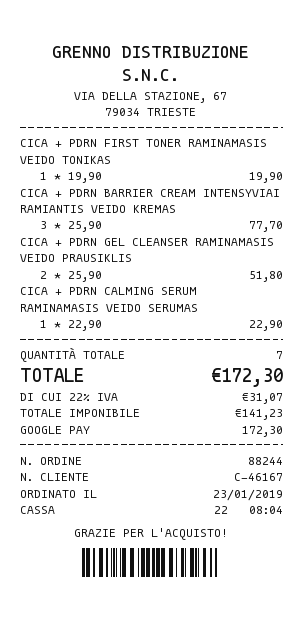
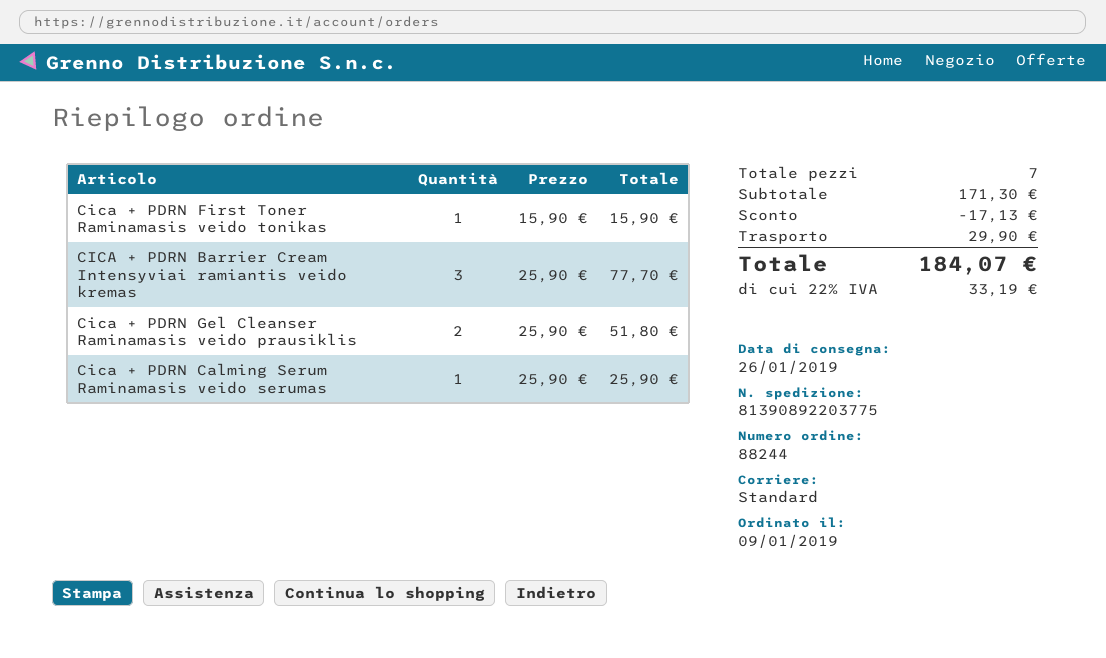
order date: 2019-01-23 -> 2019-01-09
CICA + PDRN FIRST TONER RAMINAMASIS VEIDO TONIKAS: 1 x 19.90 = 19.90 -> 1 x 15.90 = 15.90
CICA + PDRN CALMING SERUM RAMINAMASIS VEIDO SERUMAS: 1 x 22.90 = 22.90 -> 1 x 25.90 = 25.90
discount: none -> 17.13
shipping: none -> 29.90
tax: 22% = 31.07 -> 22% = 33.19
total: 172.30 -> 184.07

